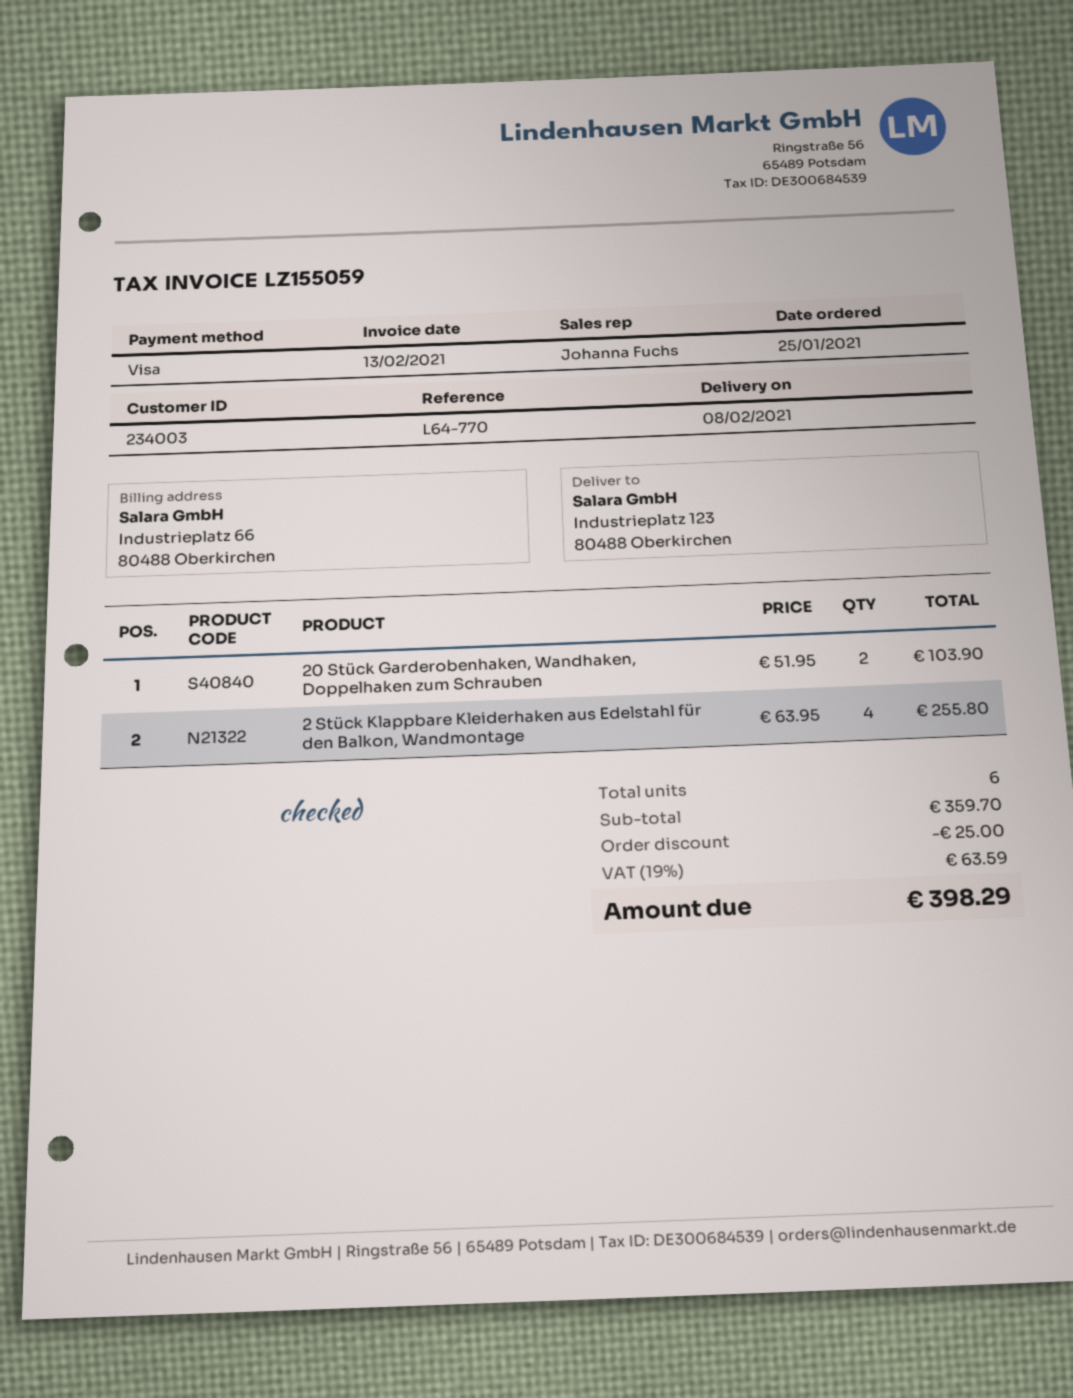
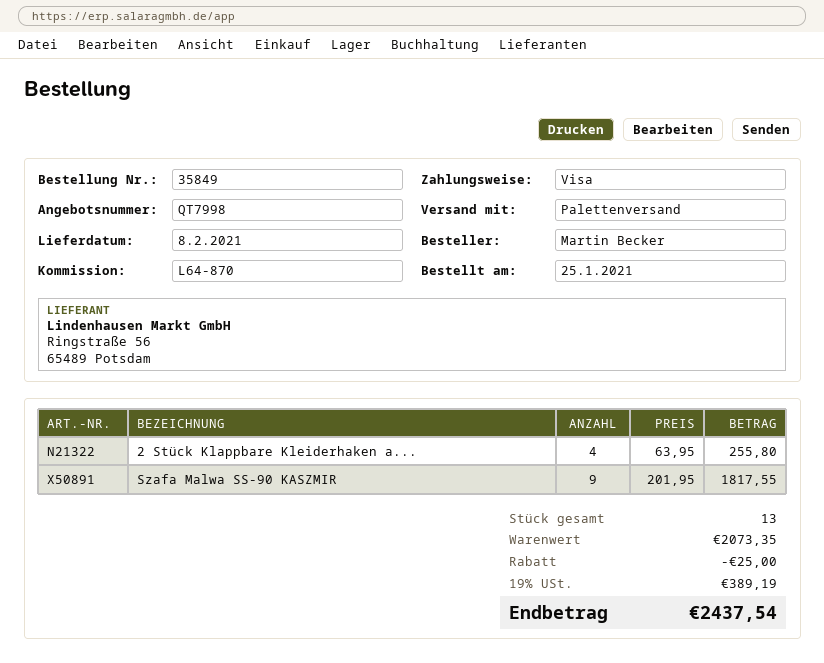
reference: L64-770 -> L64-870
20 Stück Garderobenhaken, Wandhaken, Doppelhaken zum Schrauben: 2 x 51.95 = 103.90 -> none
Szafa Malwa SS-90 KASZMIR: none -> 9 x 201.95 = 1817.55
total quantity: 6 -> 13
subtotal: 359.70 -> 2073.35
tax: 19% = 63.59 -> 19% = 389.19
total: 398.29 -> 2437.54

